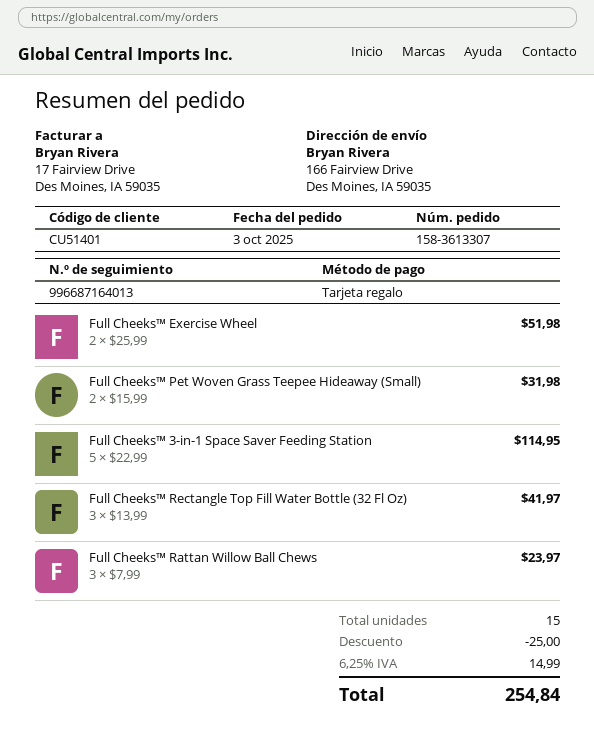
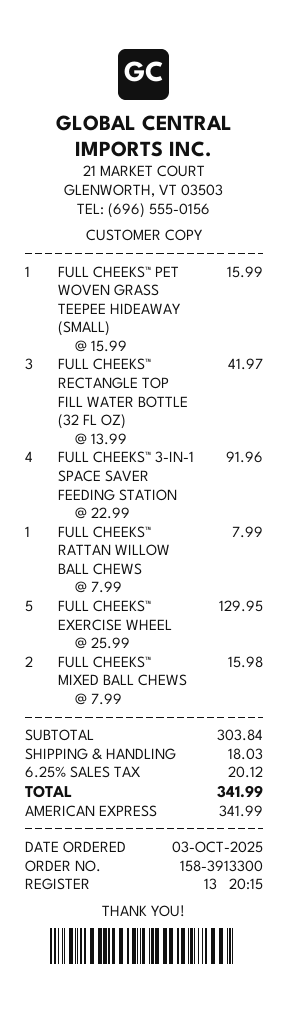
order number: 158-3613307 -> 158-3913300
payment method: gift card -> American Express
Full Cheeks™ Exercise Wheel: 2 x 25.99 = 51.98 -> 5 x 25.99 = 129.95
Full Cheeks™ Pet Woven Grass Teepee Hideaway (Small): 2 x 15.99 = 31.98 -> 1 x 15.99 = 15.99
Full Cheeks™ 3-in-1 Space Saver Feeding Station: 5 x 22.99 = 114.95 -> 4 x 22.99 = 91.96
Full Cheeks™ Rattan Willow Ball Chews: 3 x 7.99 = 23.97 -> 1 x 7.99 = 7.99
FULL CHEEKS™ MIXED BALL CHEWS: none -> 2 x 7.99 = 15.98
discount: 25.00 -> none
shipping: none -> 18.03
tax: 6.25% = 14.99 -> 6.25% = 20.12
total: 254.84 -> 341.99

